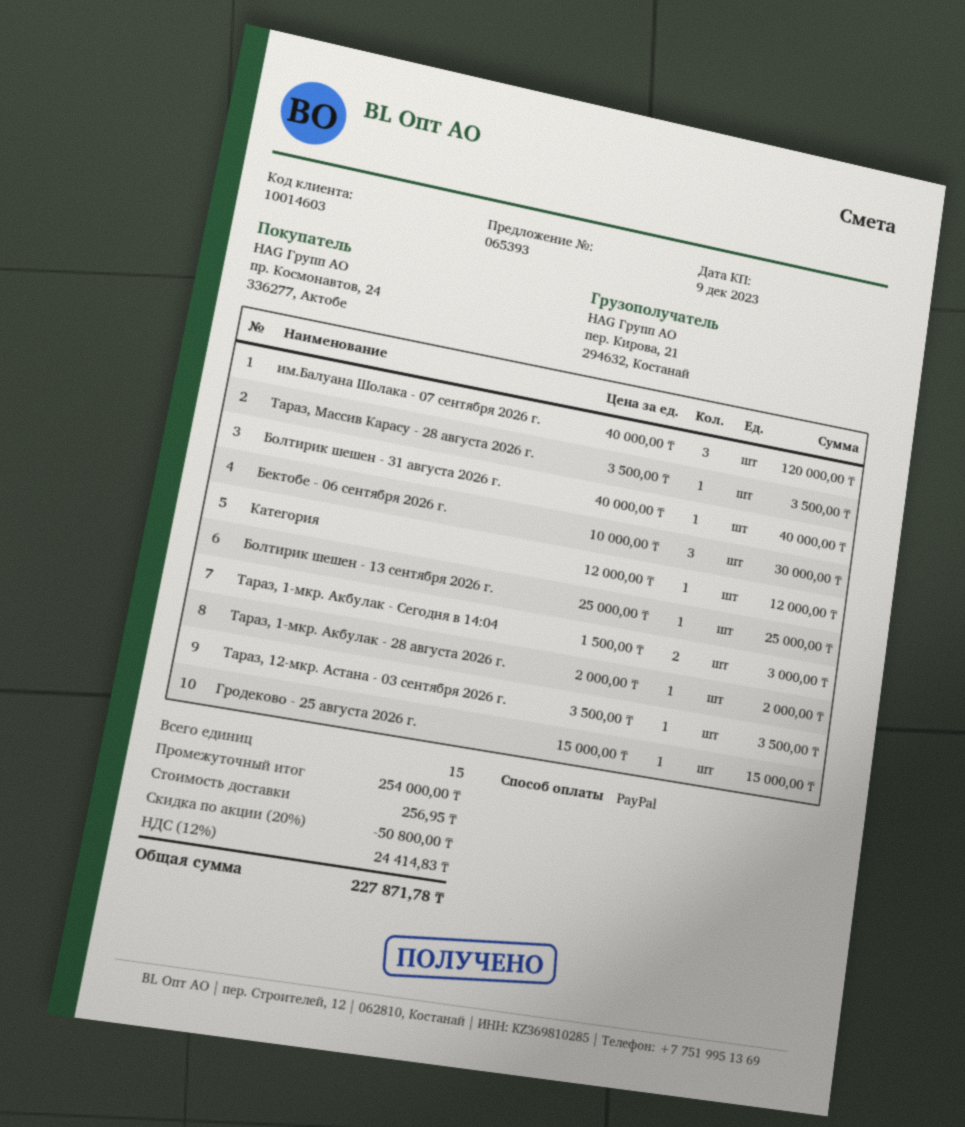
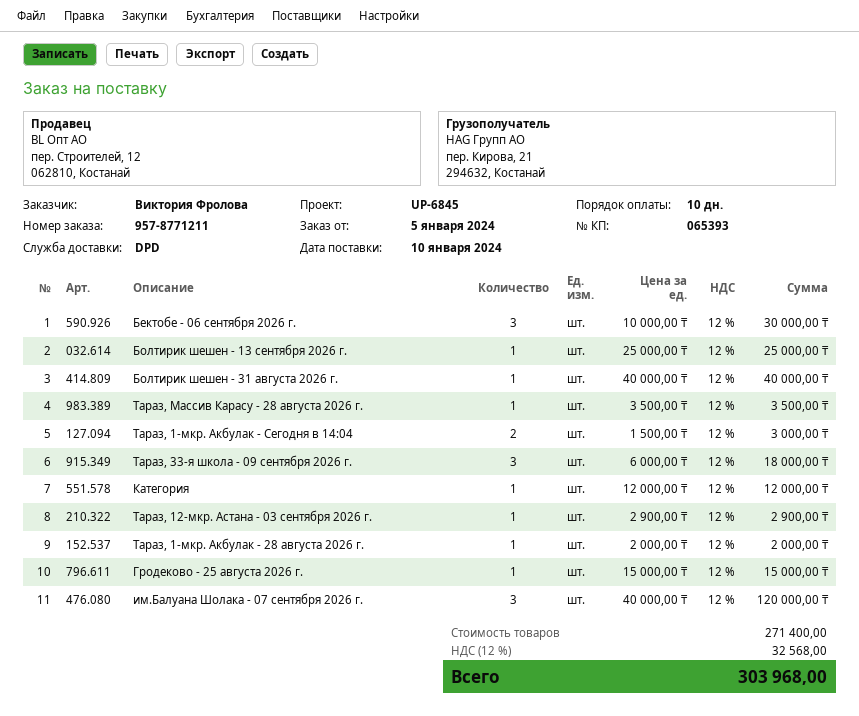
Тараз, 12-мкр. Астана - 03 сентября 2026 г.: 1 x 3500.00 = 3500.00 -> 1 x 2900.00 = 2900.00
Тараз, 33-я школа - 09 сентября 2026 г.: none -> 3 x 6000.00 = 18000.00
subtotal: 254000.00 -> 271400.00
discount: 20% = 50800.00 -> none
shipping: 256.95 -> none
tax: 12% = 24414.83 -> 12% = 32568.00
total: 227871.78 -> 303968.00

